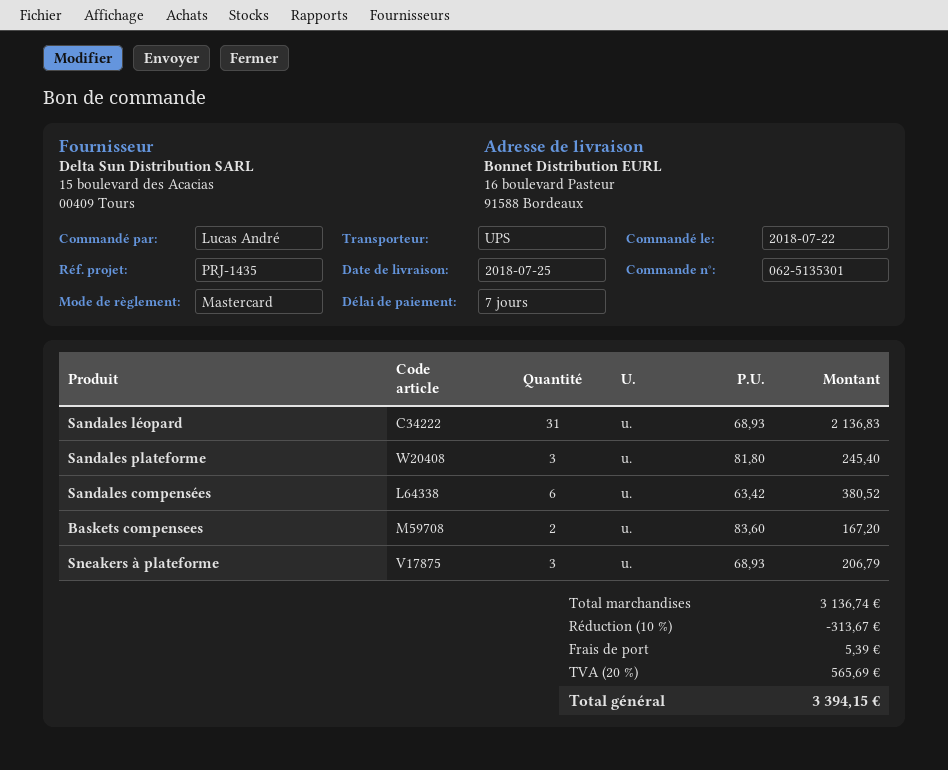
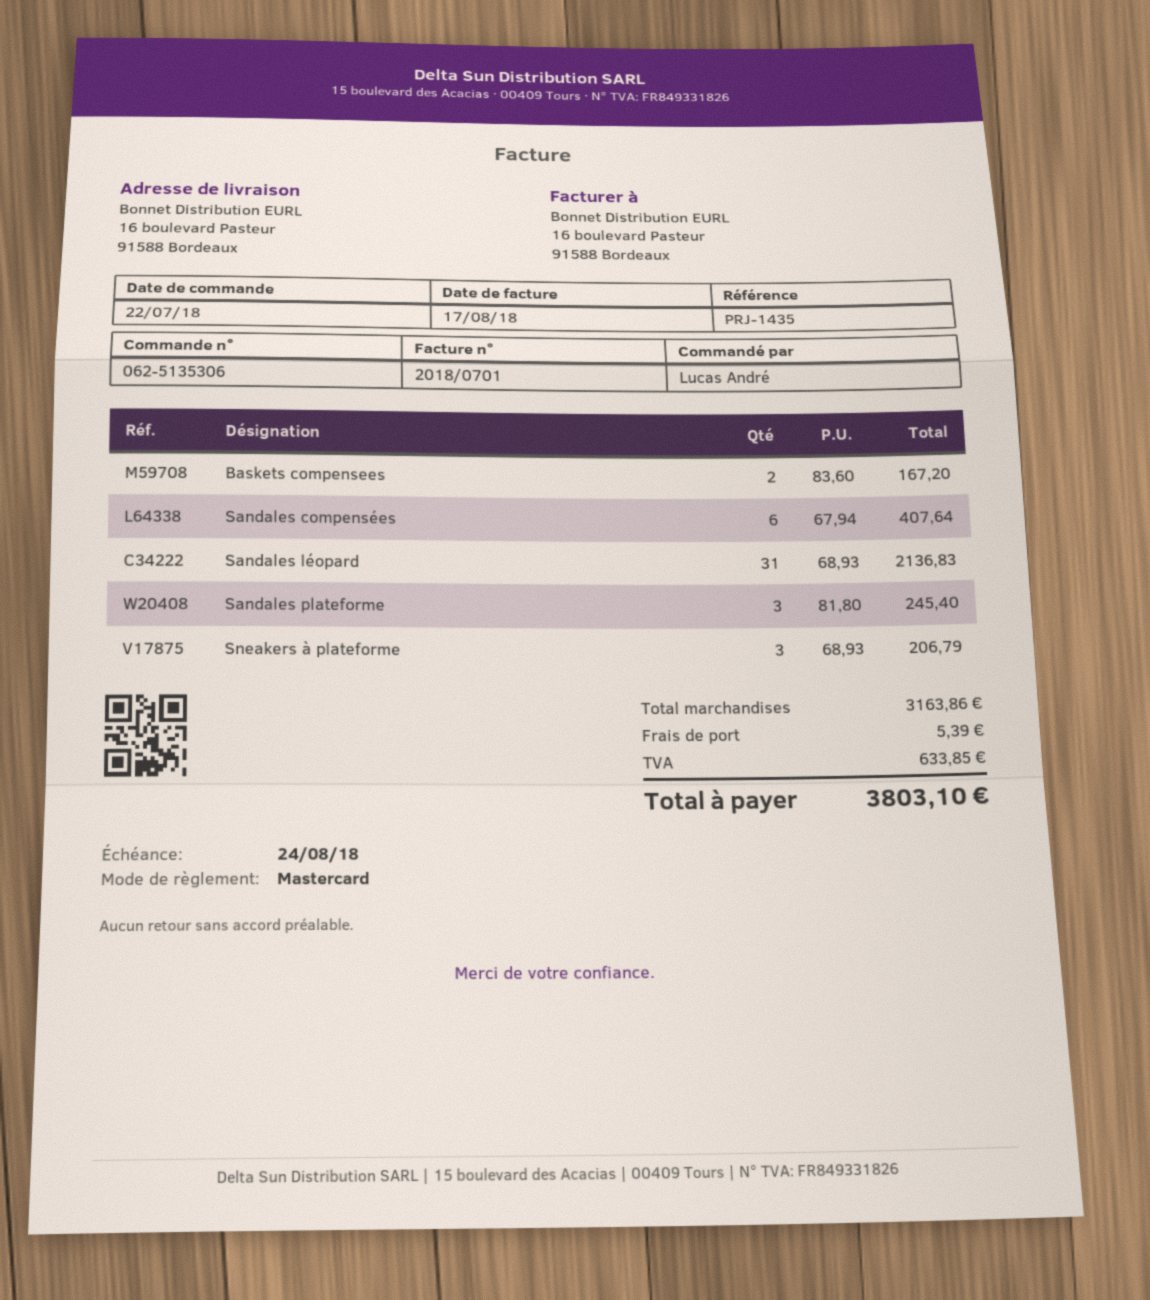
order number: 062-5135301 -> 062-5135306
Sandales compensées: 6 x 63.42 = 380.52 -> 6 x 67.94 = 407.64
subtotal: 3136.74 -> 3163.86
discount: 10% = 313.67 -> none
tax: 565.69 -> 633.85
total: 3394.15 -> 3803.10

